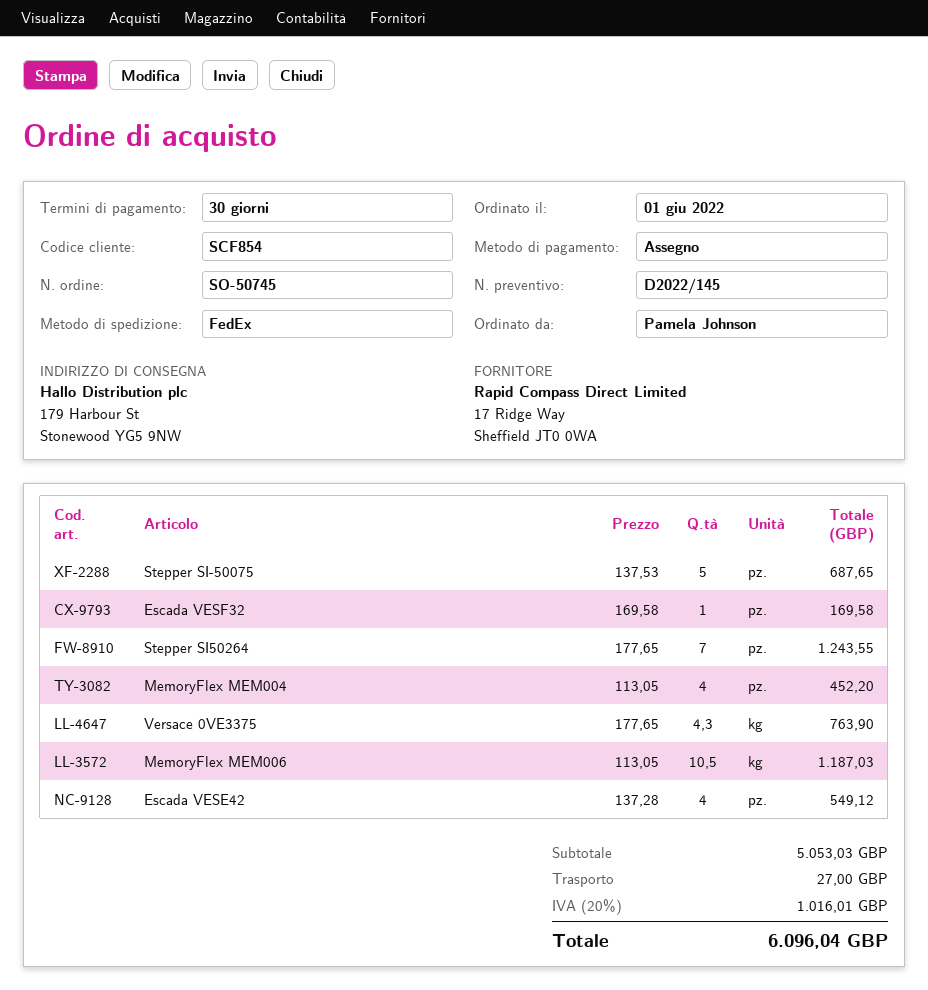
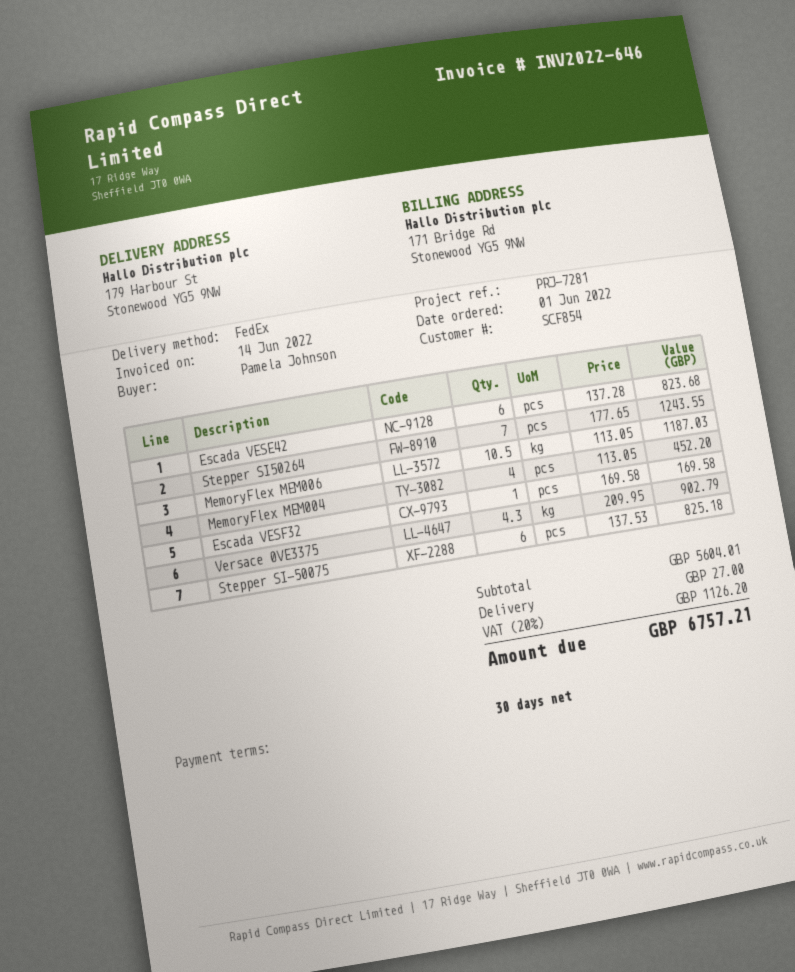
Stepper SI-50075: 5 x 137.53 = 687.65 -> 6 x 137.53 = 825.18
Versace 0VE3375: 4.3 x 177.65 = 763.90 -> 4.3 x 209.95 = 902.79
Escada VESE42: 4 x 137.28 = 549.12 -> 6 x 137.28 = 823.68
subtotal: 5053.03 -> 5604.01
tax: 20% = 1016.01 -> 20% = 1126.20
total: 6096.04 -> 6757.21

